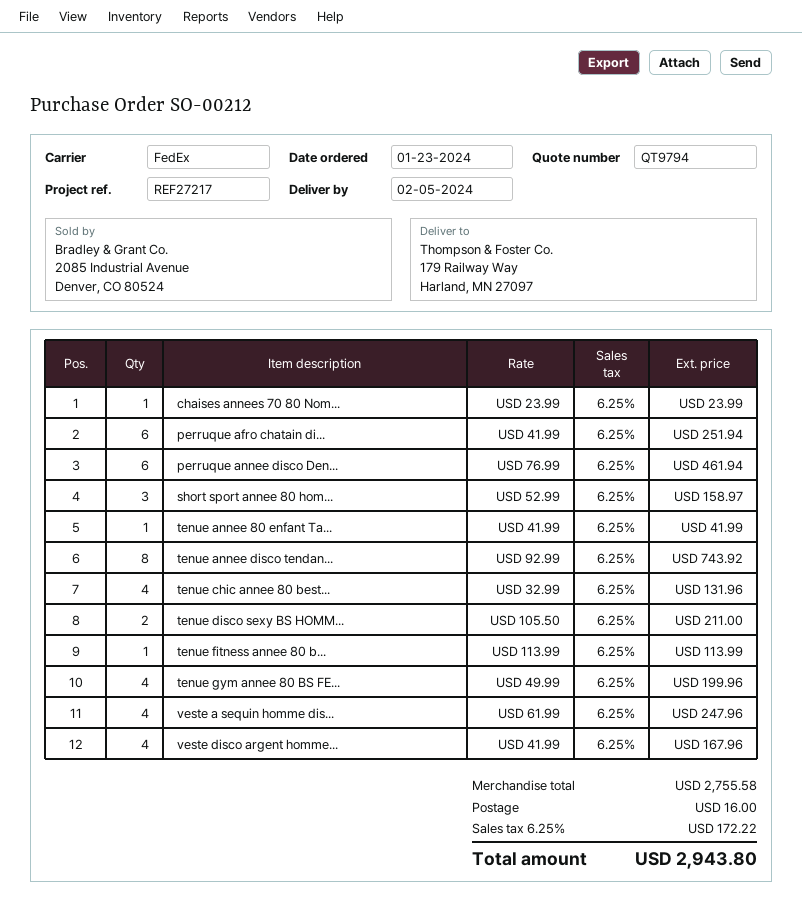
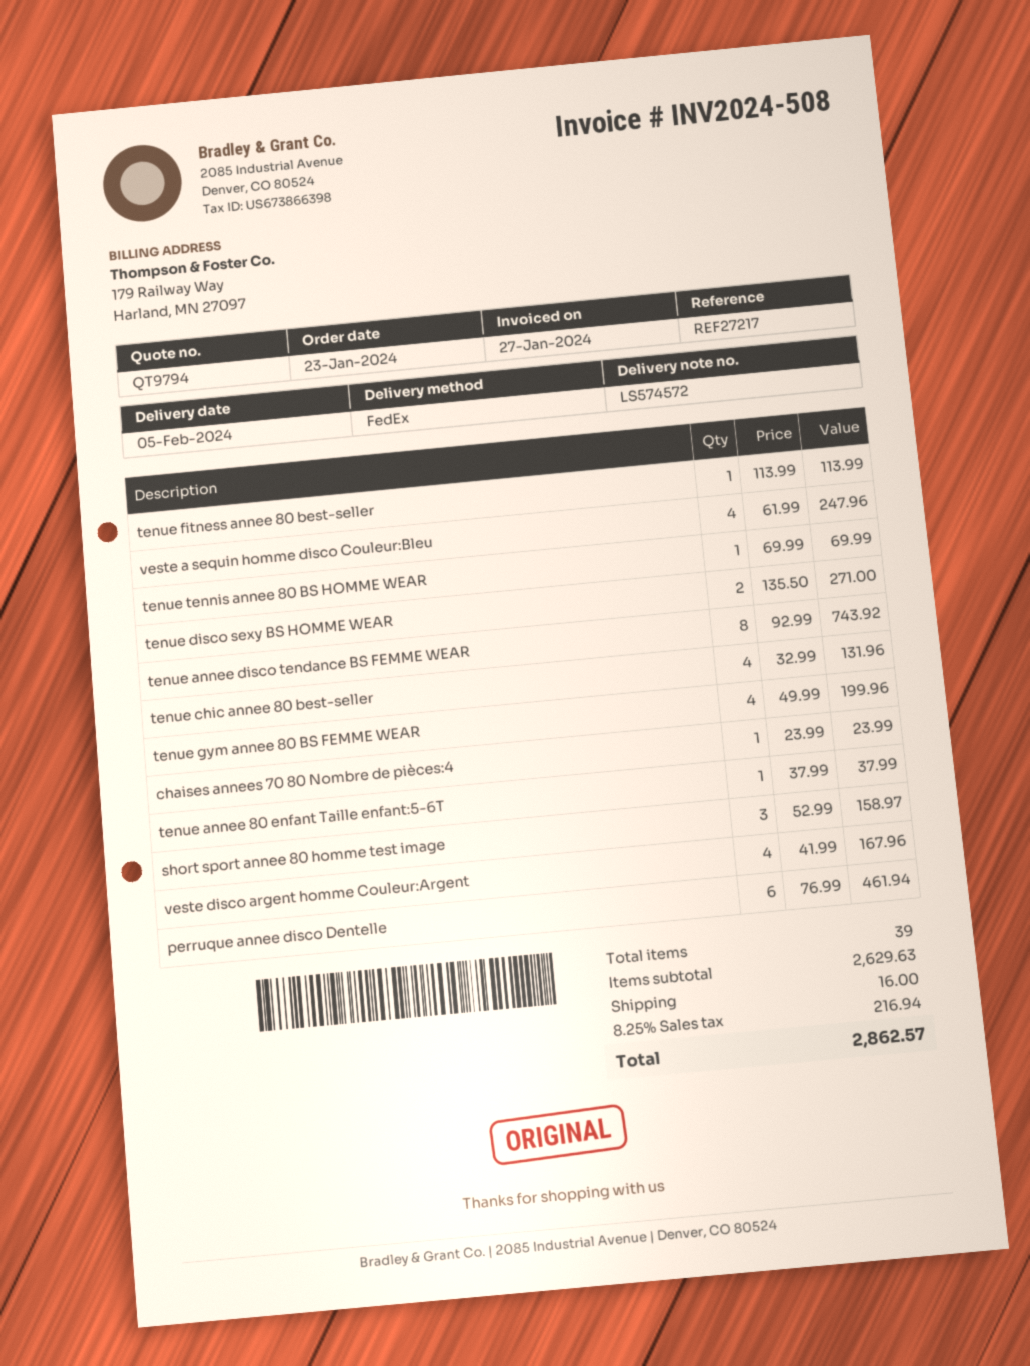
perruque afro chatain di...: 6 x 41.99 = 251.94 -> none
tenue annee 80 enfant Ta...: 1 x 41.99 = 41.99 -> 1 x 37.99 = 37.99
tenue disco sexy BS HOMM...: 2 x 105.50 = 211.00 -> 2 x 135.50 = 271.00
tenue tennis annee 80 BS HOMME WEAR: none -> 1 x 69.99 = 69.99
subtotal: 2755.58 -> 2629.63
tax: 6.25% = 172.22 -> 8.25% = 216.94
total: 2943.80 -> 2862.57

